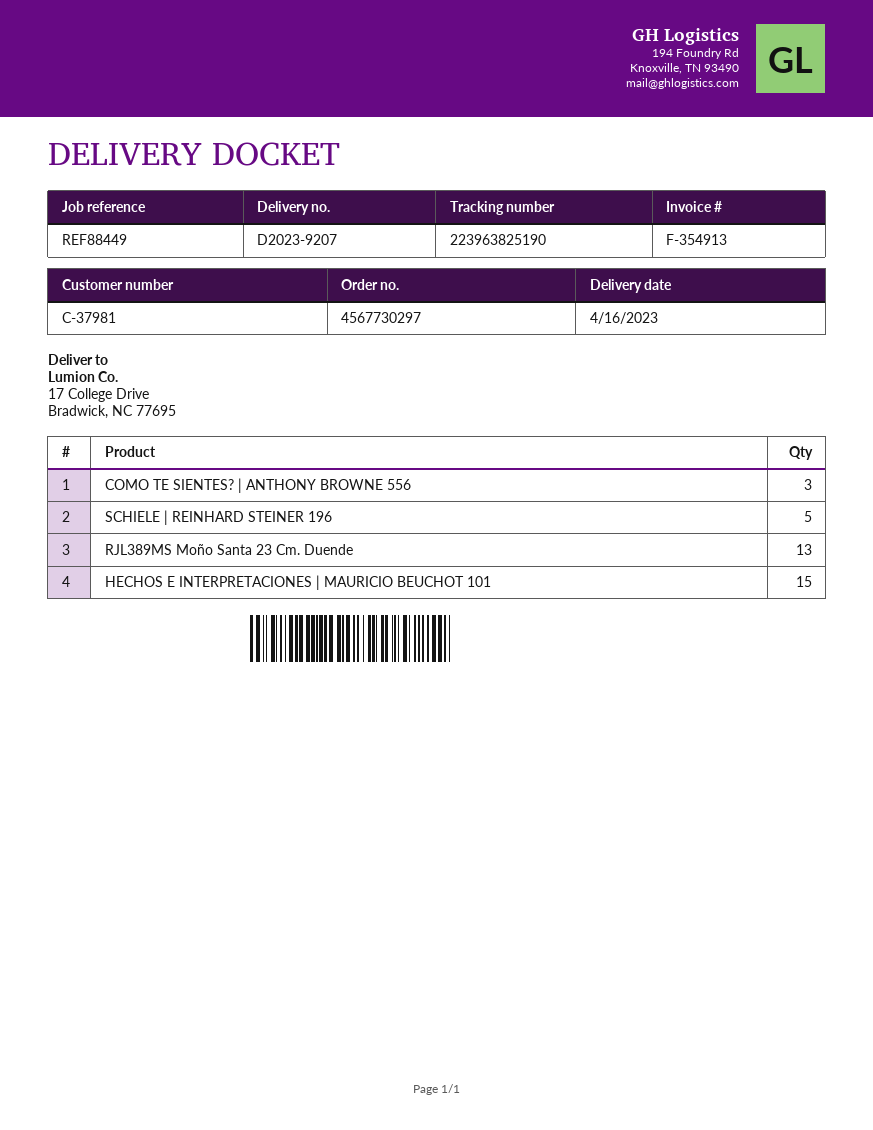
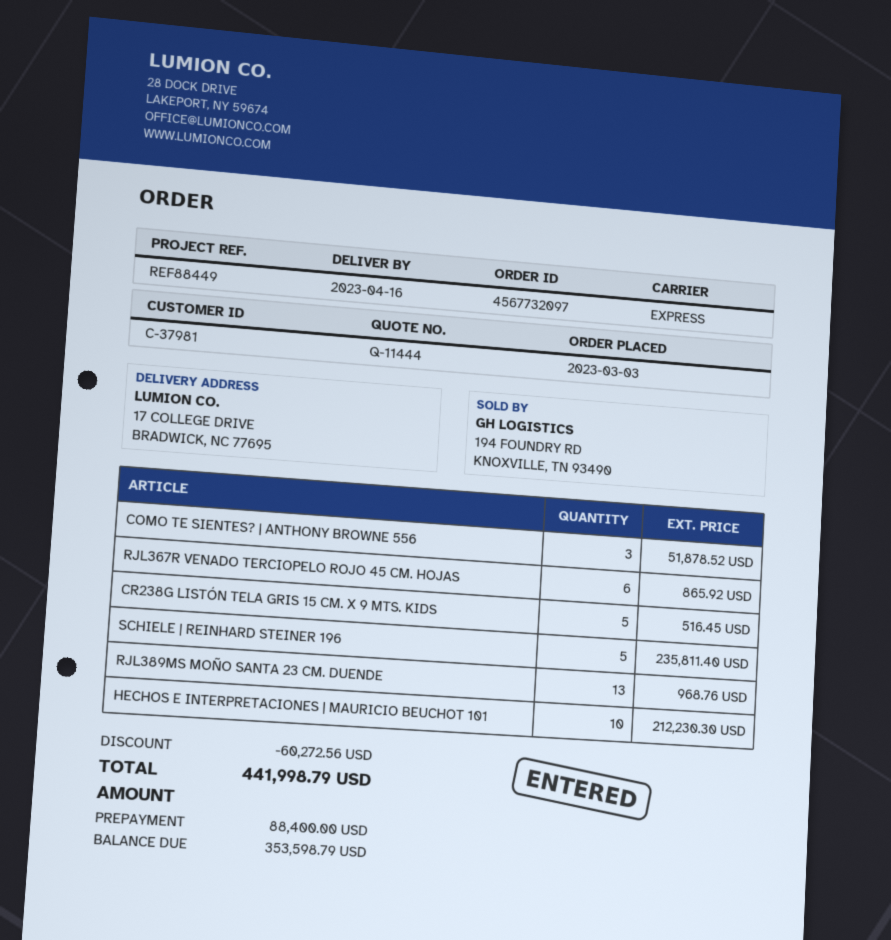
order number: 4567730297 -> 4567732097
HECHOS E INTERPRETACIONES | MAURICIO BEUCHOT 101: 15 -> 10
RJL367R VENADO TERCIOPELO ROJO 45 CM. HOJAS: none -> 6
CR238G LISTÓN TELA GRIS 15 CM. X 9 MTS. KIDS: none -> 5

